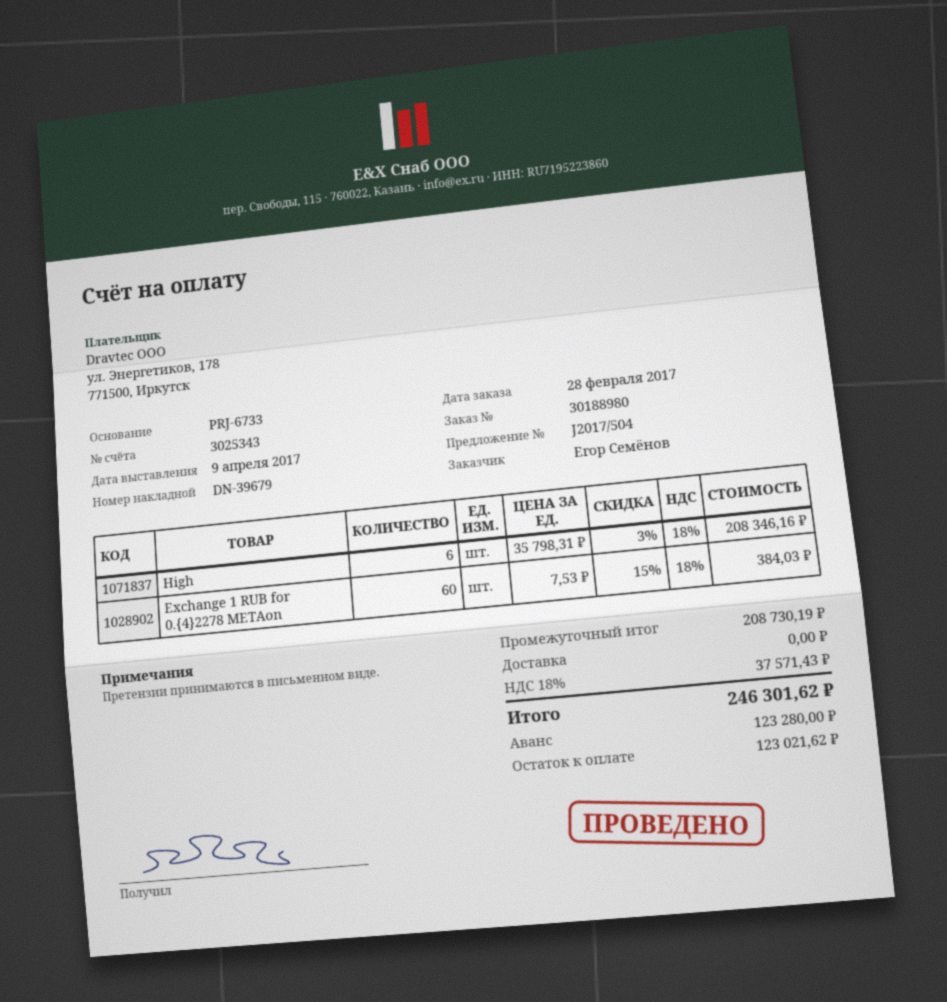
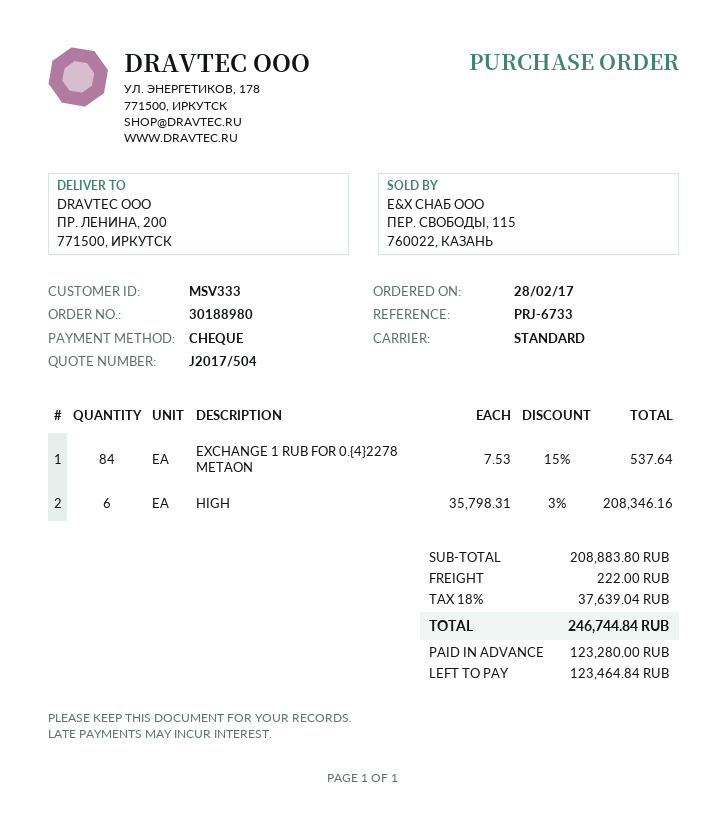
Exchange 1 RUB for 0.{4}2278 METAon: 60 x 7.53 - 15% = 384.03 -> 84 x 7.53 - 15% = 537.64
subtotal: 208730.19 -> 208883.80
shipping: 0.00 -> 222.00
tax: 18% = 37571.43 -> 18% = 37639.04
total: 246301.62 -> 246744.84
balance: 123021.62 -> 123464.84

